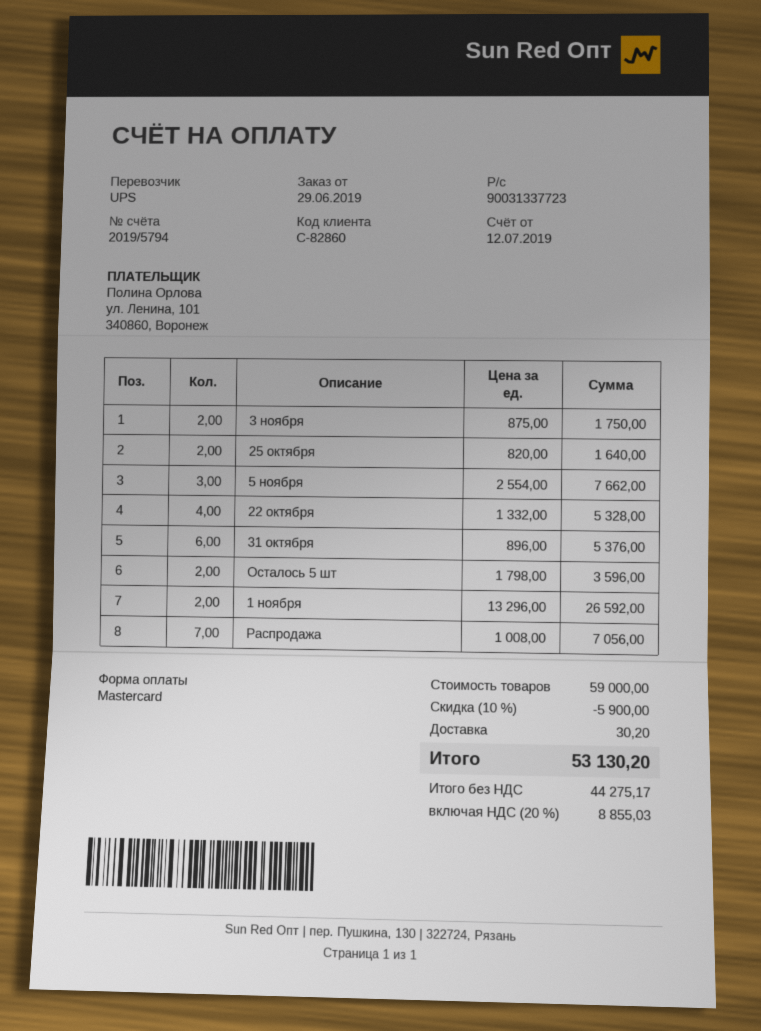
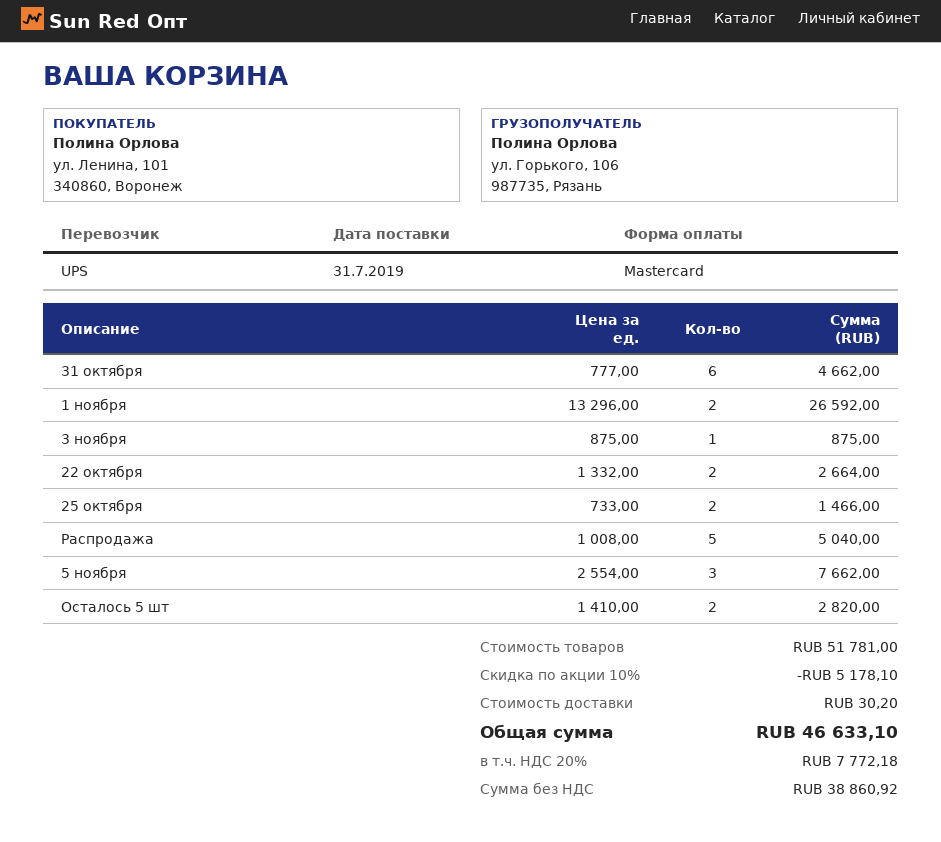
3 ноября: 2 x 875.00 = 1750.00 -> 1 x 875.00 = 875.00
25 октября: 2 x 820.00 = 1640.00 -> 2 x 733.00 = 1466.00
22 октября: 4 x 1332.00 = 5328.00 -> 2 x 1332.00 = 2664.00
31 октября: 6 x 896.00 = 5376.00 -> 6 x 777.00 = 4662.00
Осталось 5 шт: 2 x 1798.00 = 3596.00 -> 2 x 1410.00 = 2820.00
Распродажа: 7 x 1008.00 = 7056.00 -> 5 x 1008.00 = 5040.00
subtotal: 59000.00 -> 51781.00
discount: 10% = 5900.00 -> 10% = 5178.10
net: 44275.17 -> 38860.92
tax: 20% = 8855.03 -> 20% = 7772.18
total: 53130.20 -> 46633.10

